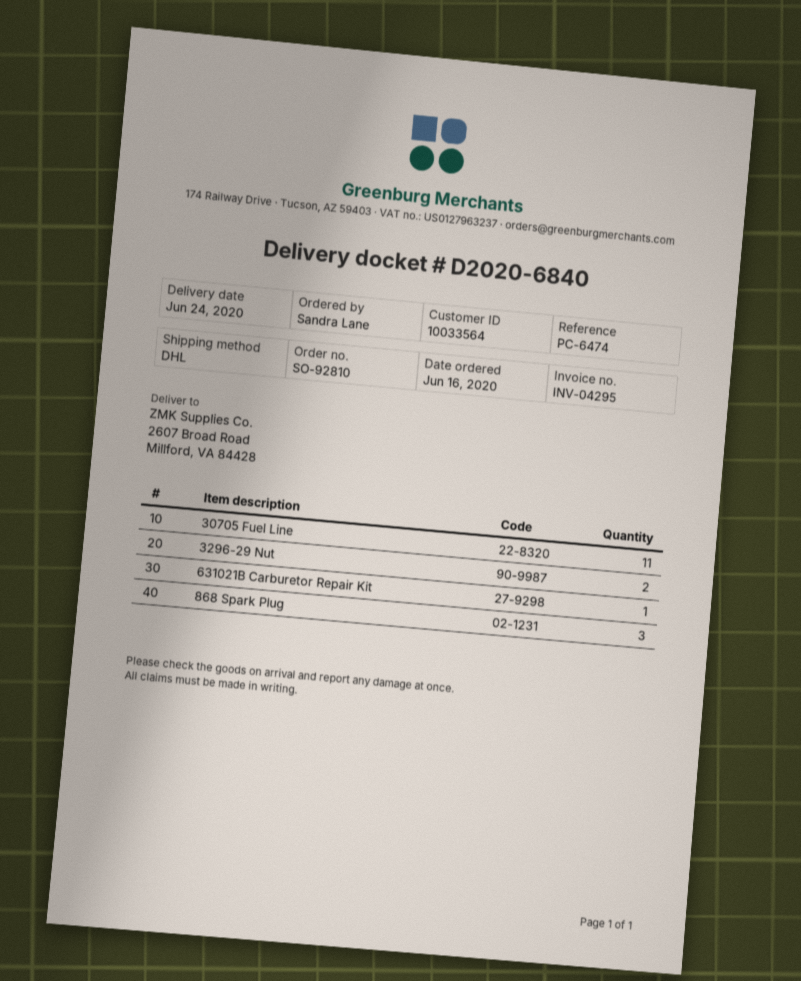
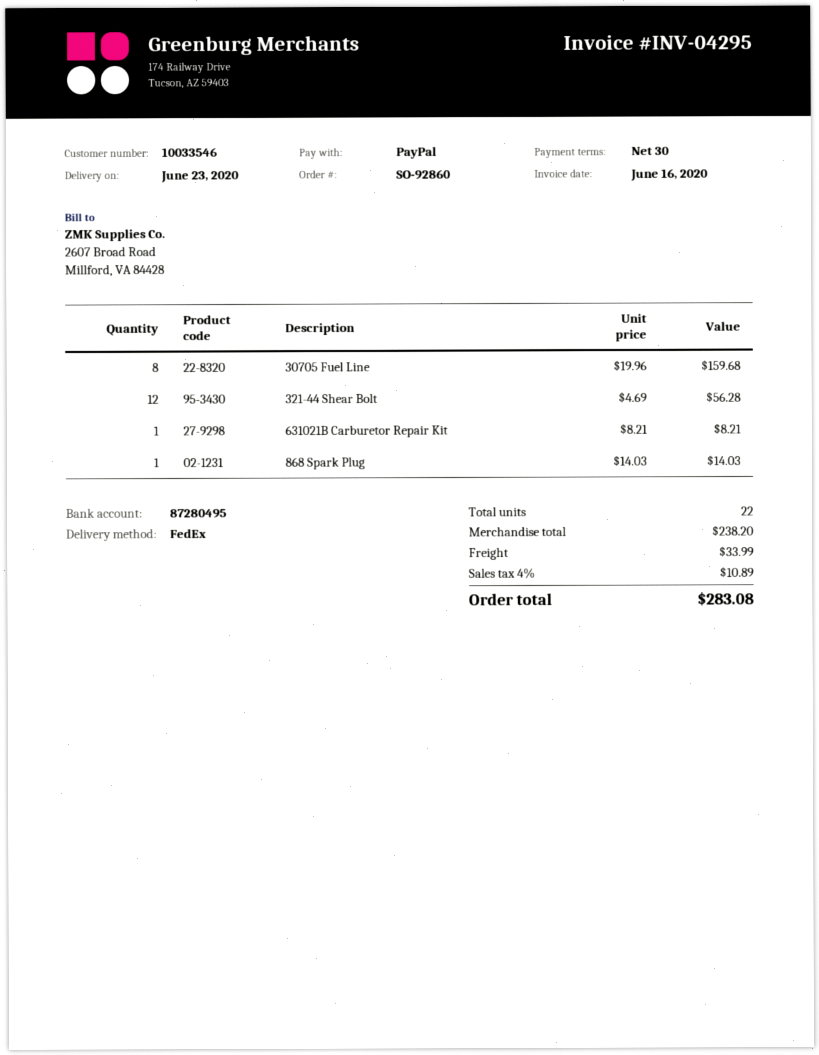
order number: SO-92810 -> SO-92860
delivery date: 2020-06-24 -> 2020-06-23
customer number: 10033564 -> 10033546
shipping method: DHL -> FedEx
30705 Fuel Line: 11 -> 8
3296-29 Nut: 2 -> none
868 Spark Plug: 3 -> 1
321-44 Shear Bolt: none -> 12

